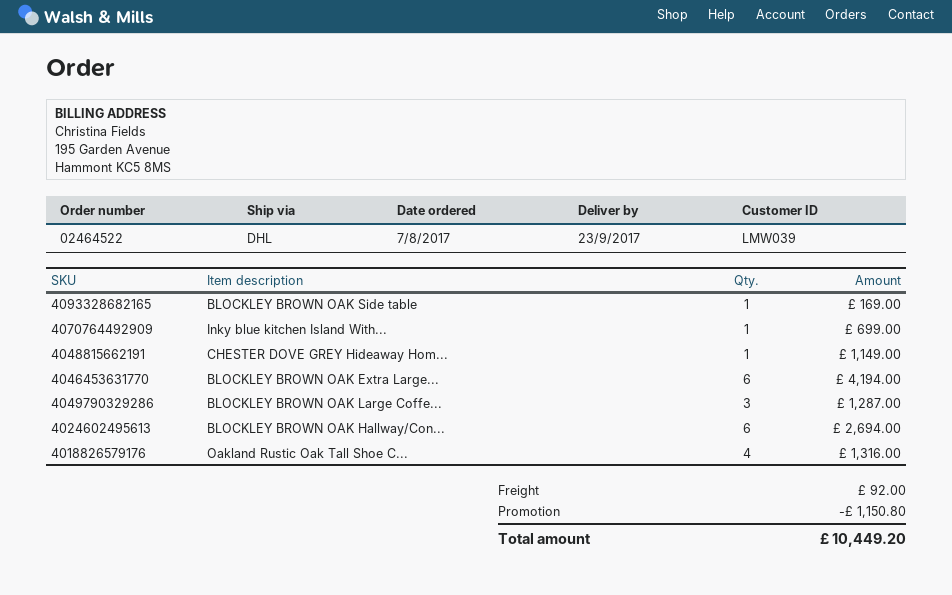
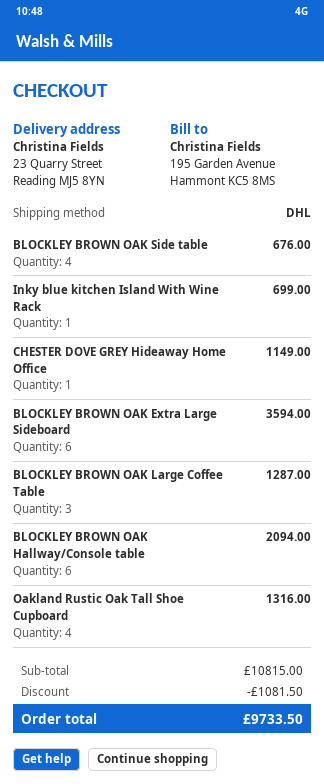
BLOCKLEY BROWN OAK Side table: 1 for 169.00 -> 4 for 676.00
BLOCKLEY BROWN OAK Extra Large...: 6 for 4194.00 -> 6 for 3594.00
BLOCKLEY BROWN OAK Hallway/Con...: 6 for 2694.00 -> 6 for 2094.00
discount: 1150.80 -> 1081.50
shipping: 92.00 -> none
total: 10449.20 -> 9733.50

